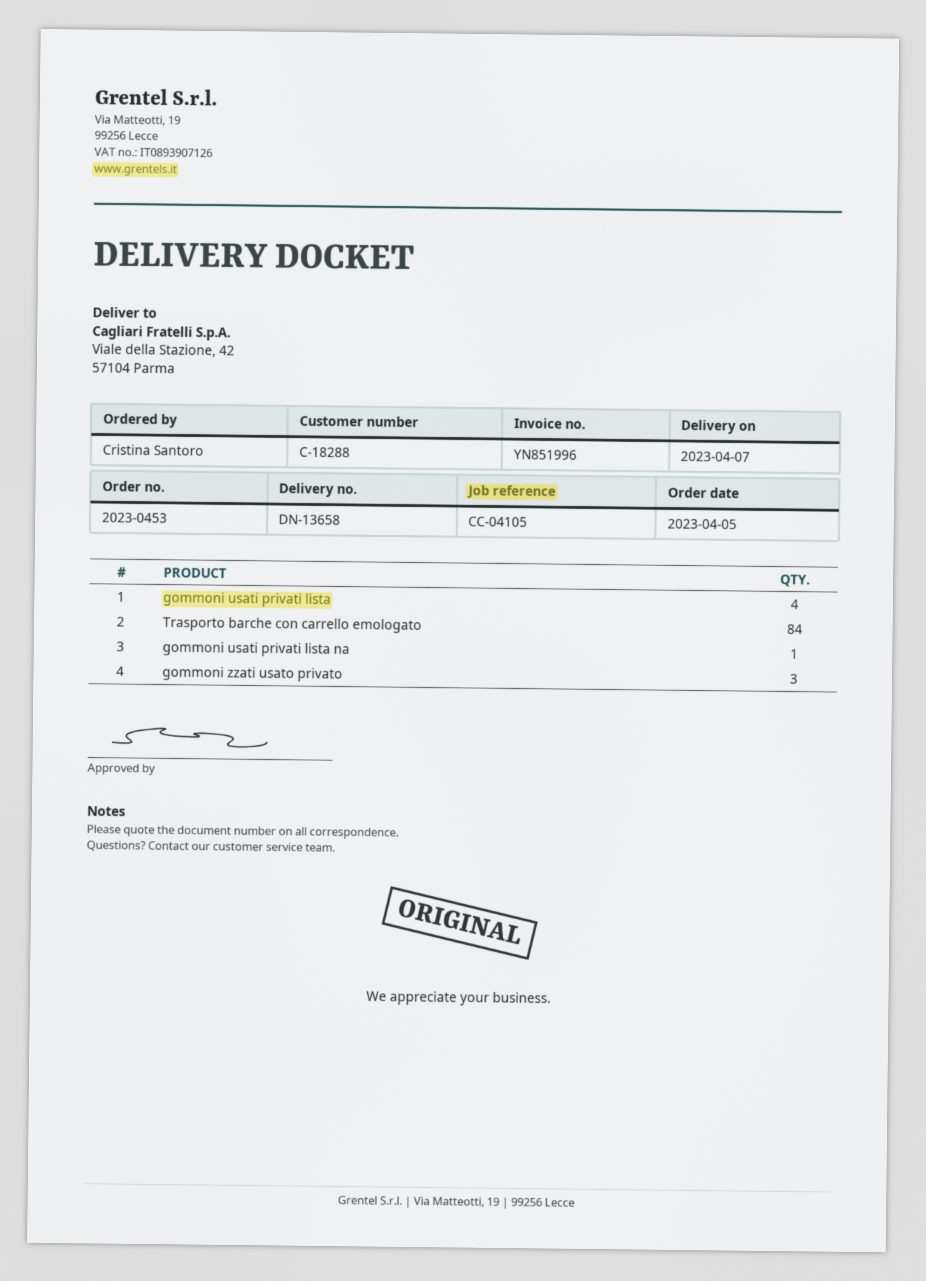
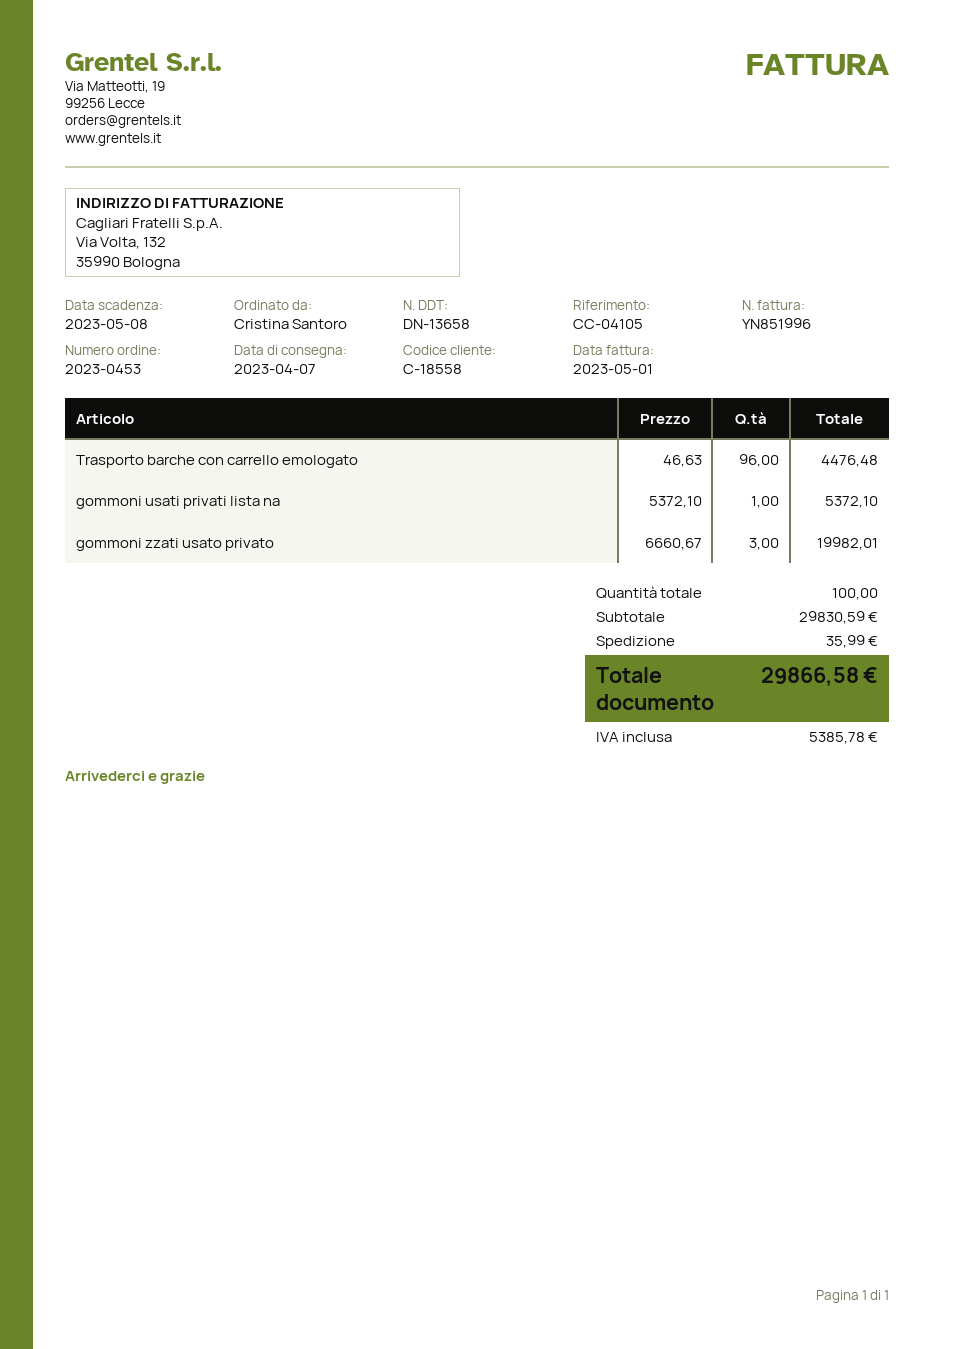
customer number: C-18288 -> C-18558
gommoni usati privati lista: 4 -> none
Trasporto barche con carrello emologato: 84 -> 96

